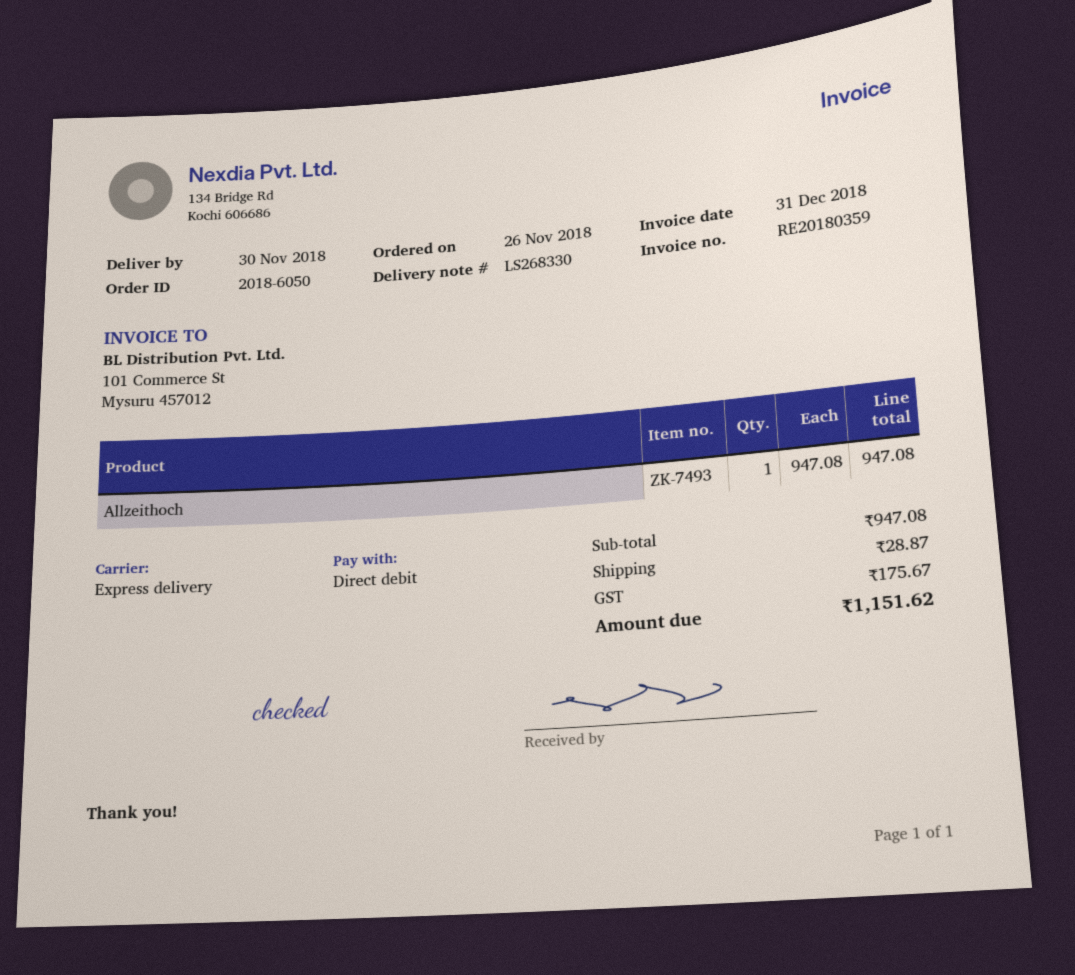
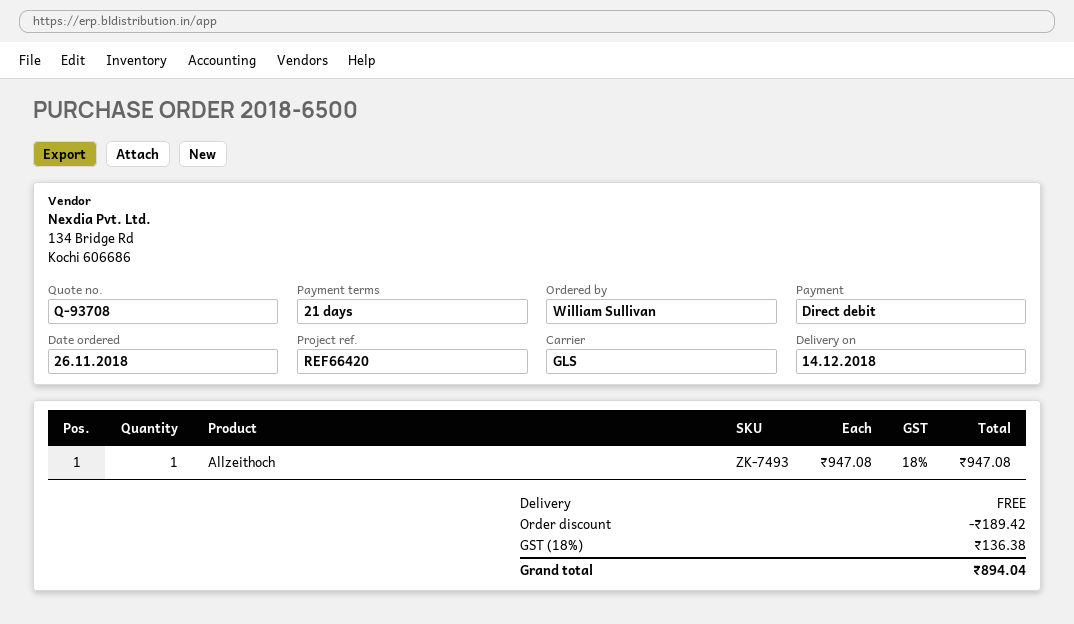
order number: 2018-6050 -> 2018-6500
delivery date: 2018-11-30 -> 2018-12-14
shipping method: express -> GLS
discount: none -> 189.42
shipping: 28.87 -> 0.00
tax: 175.67 -> 136.38
total: 1151.62 -> 894.04

